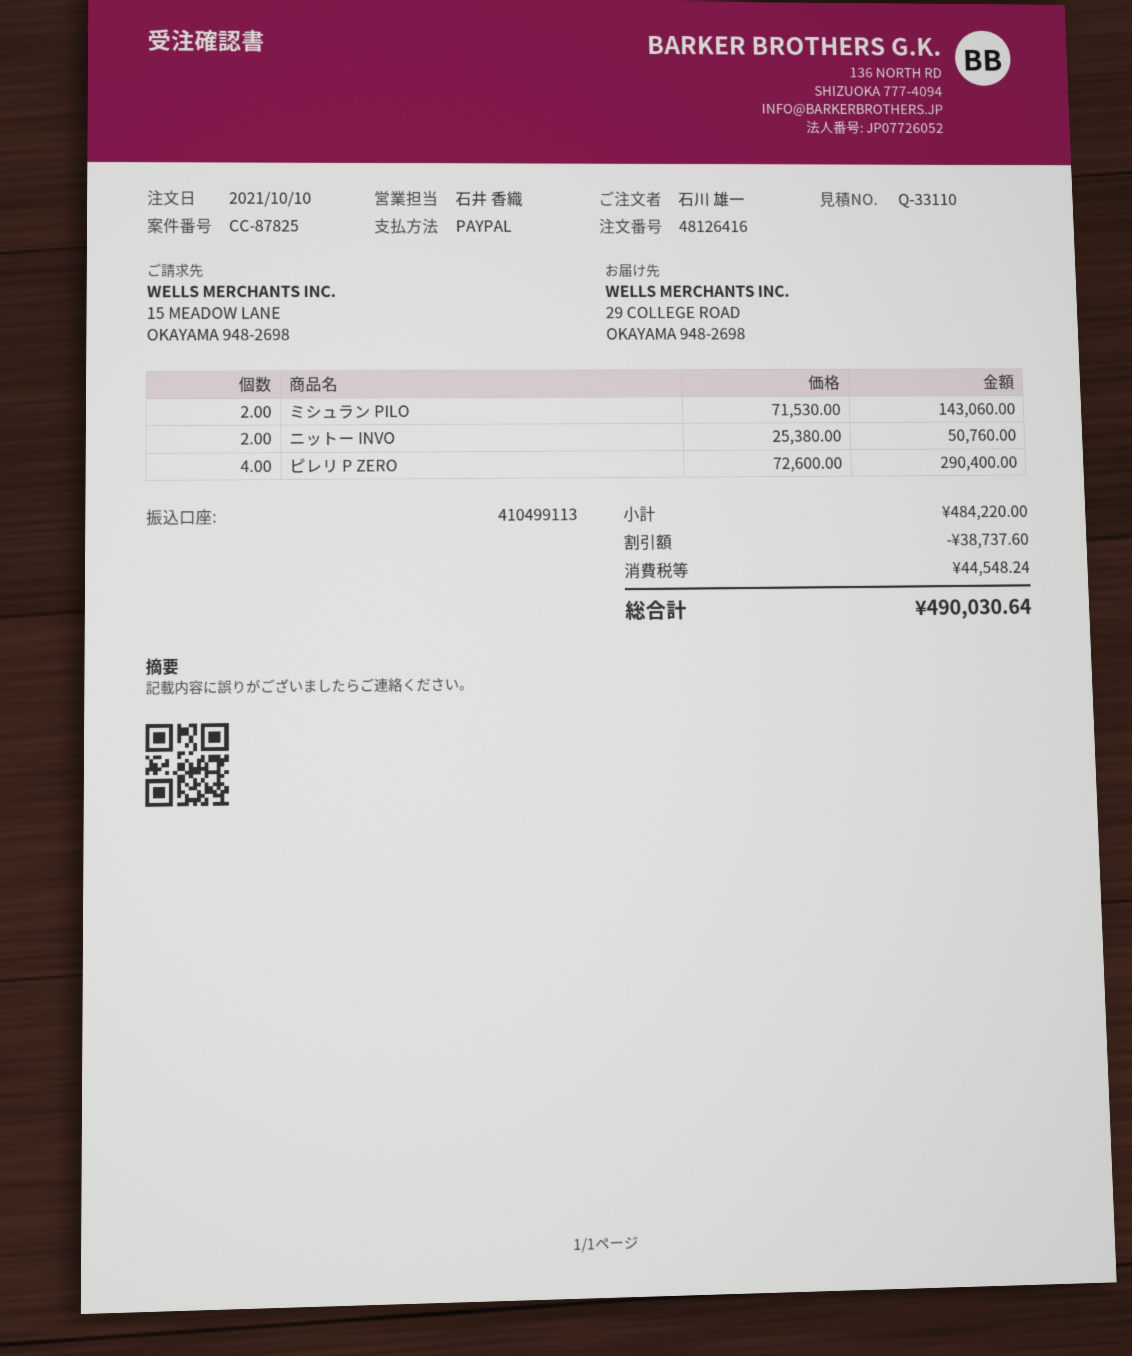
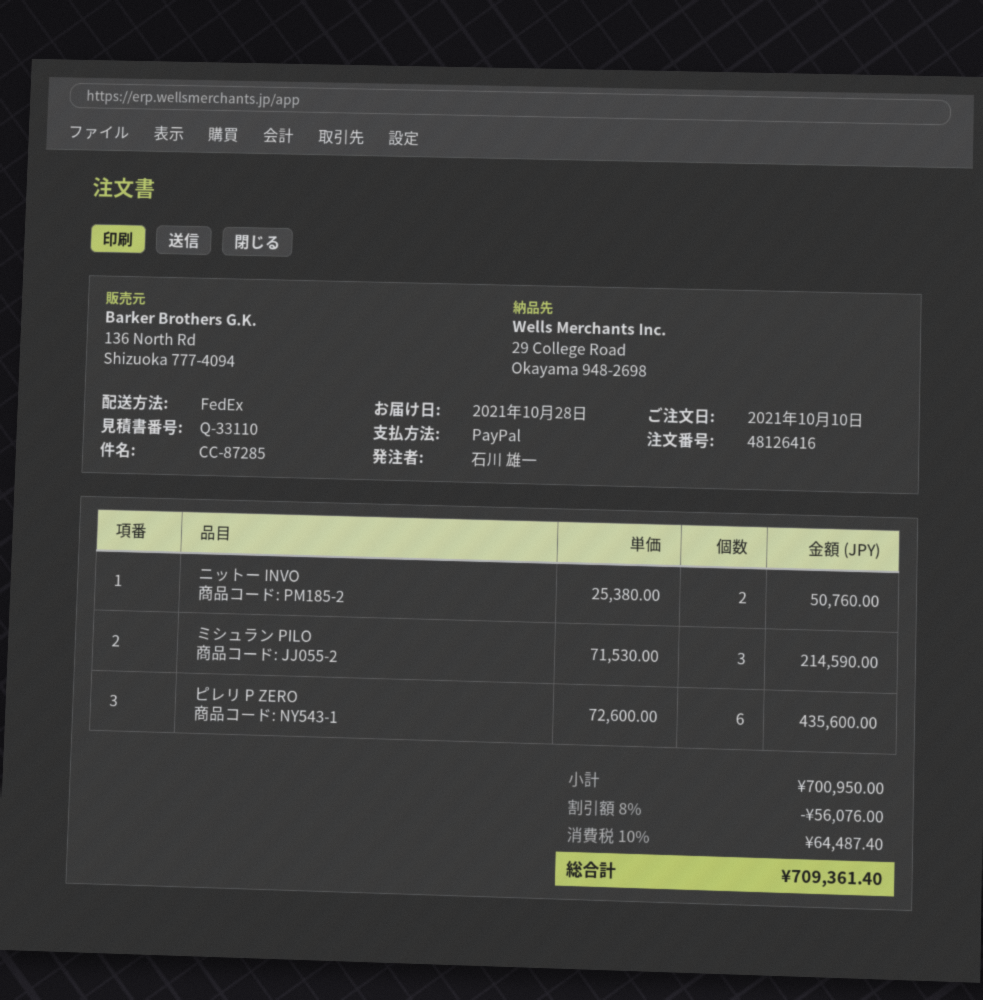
reference: CC-87825 -> CC-87285
ミシュラン PILO: 2 x 71530.00 = 143060.00 -> 3 x 71530.00 = 214590.00
ピレリ P ZERO: 4 x 72600.00 = 290400.00 -> 6 x 72600.00 = 435600.00
subtotal: 484220.00 -> 700950.00
discount: 38737.60 -> 56076.00
tax: 44548.24 -> 64487.40
total: 490030.64 -> 709361.40

